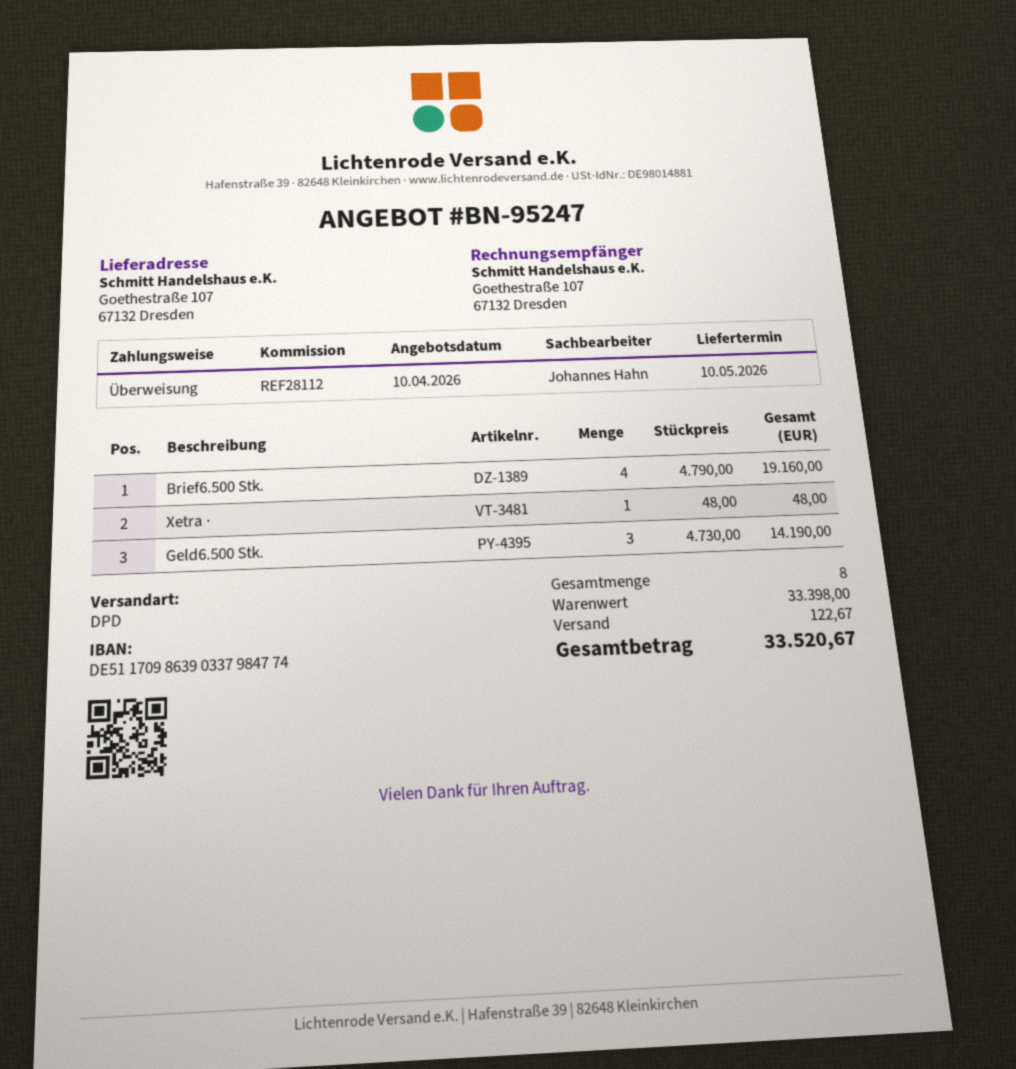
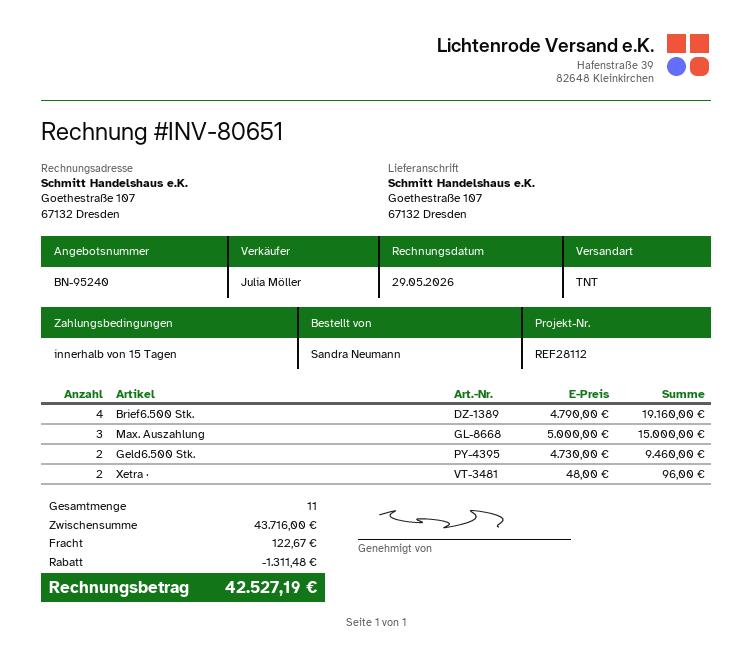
quote number: BN-95247 -> BN-95240
sales rep: Johannes Hahn -> Julia Möller
shipping method: DPD -> TNT
Xetra ·: 1 x 48.00 = 48.00 -> 2 x 48.00 = 96.00
Geld6.500 Stk.: 3 x 4730.00 = 14190.00 -> 2 x 4730.00 = 9460.00
Max. Auszahlung: none -> 3 x 5000.00 = 15000.00
total quantity: 8 -> 11
subtotal: 33398.00 -> 43716.00
discount: none -> 1311.48
total: 33520.67 -> 42527.19

